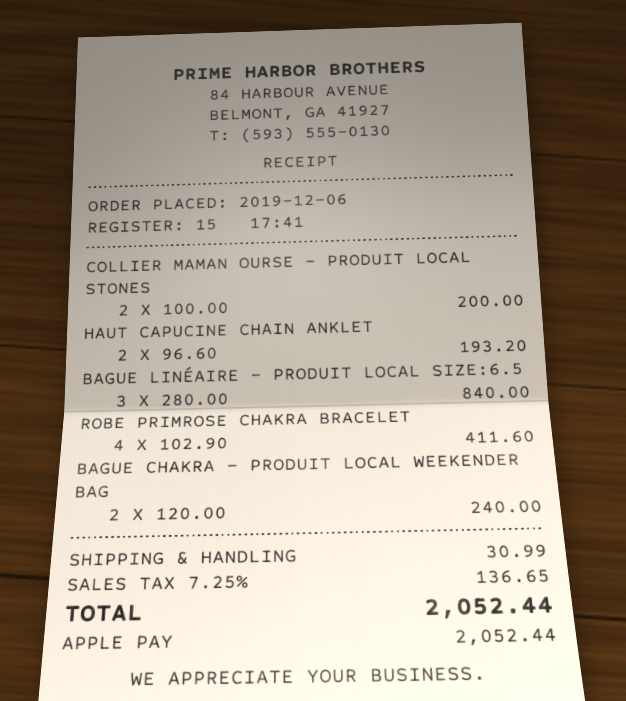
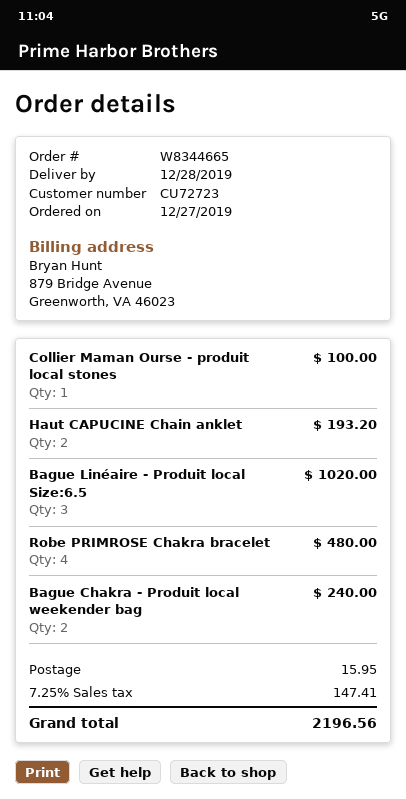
order date: 2019-12-06 -> 2019-12-27
COLLIER MAMAN OURSE - PRODUIT LOCAL STONES: 2 for 200.00 -> 1 for 100.00
BAGUE LINÉAIRE - PRODUIT LOCAL SIZE:6.5: 3 for 840.00 -> 3 for 1020.00
ROBE PRIMROSE CHAKRA BRACELET: 4 for 411.60 -> 4 for 480.00
shipping: 30.99 -> 15.95
tax: 7.25% = 136.65 -> 7.25% = 147.41
total: 2052.44 -> 2196.56

